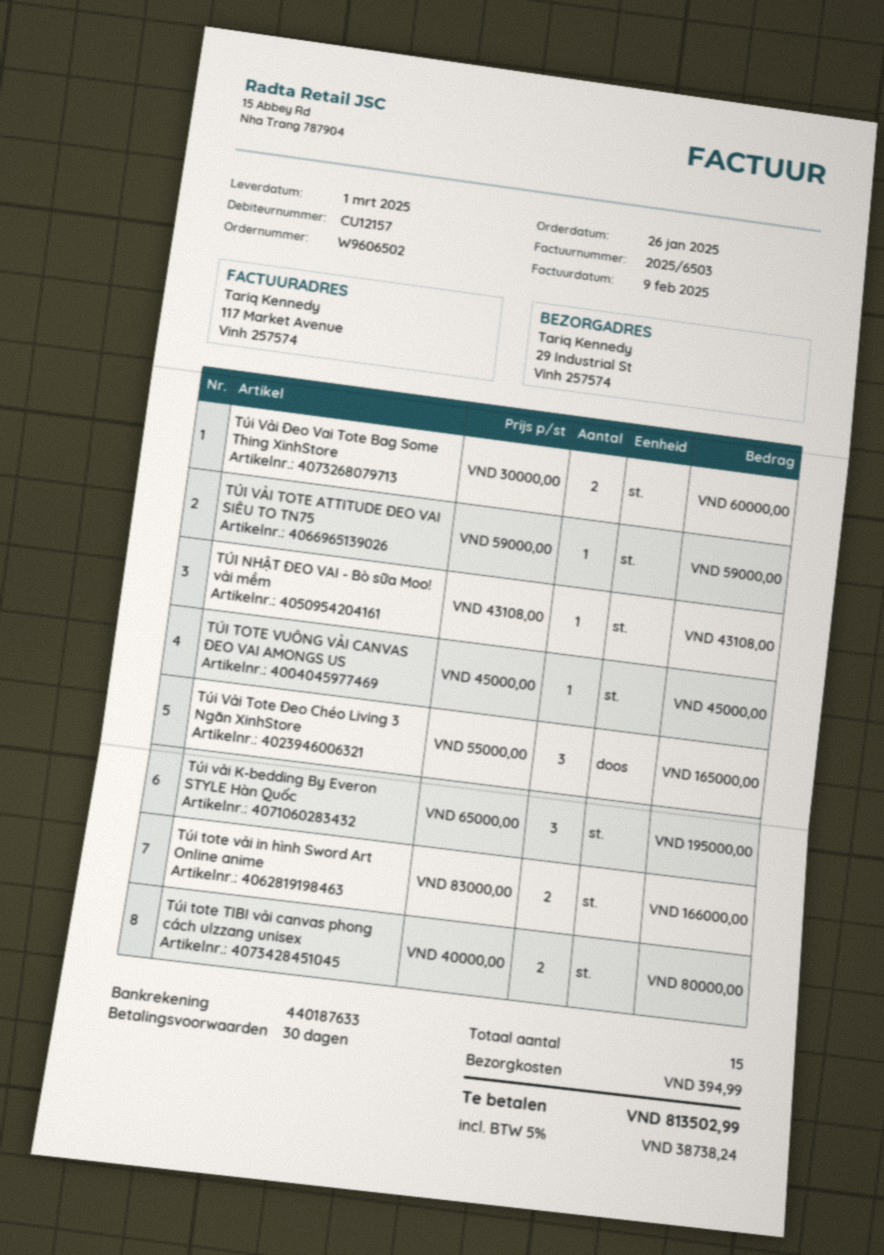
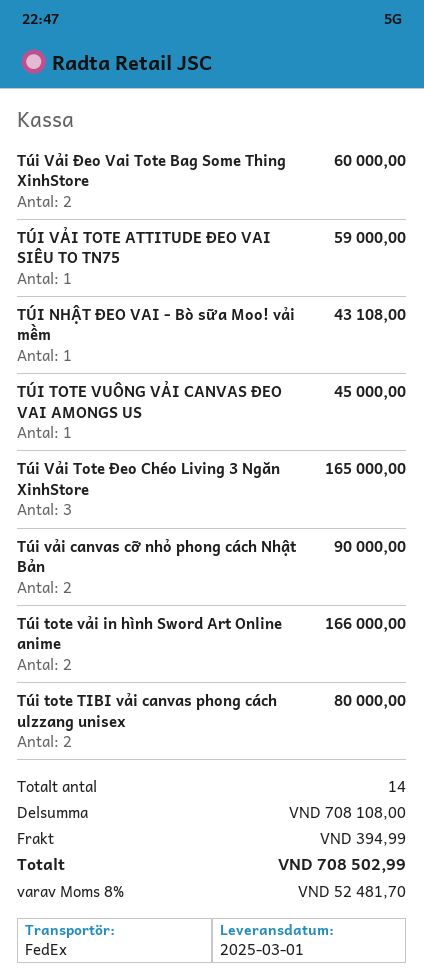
Túi vải K-bedding By Everon STYLE Hàn Quốc: 3 for 195000.00 -> none
Túi vải canvas cỡ nhỏ phong cách Nhật Bản: none -> 2 for 90000.00
total quantity: 15 -> 14
tax: 5% = 38738.24 -> 8% = 52481.70
total: 813502.99 -> 708502.99

